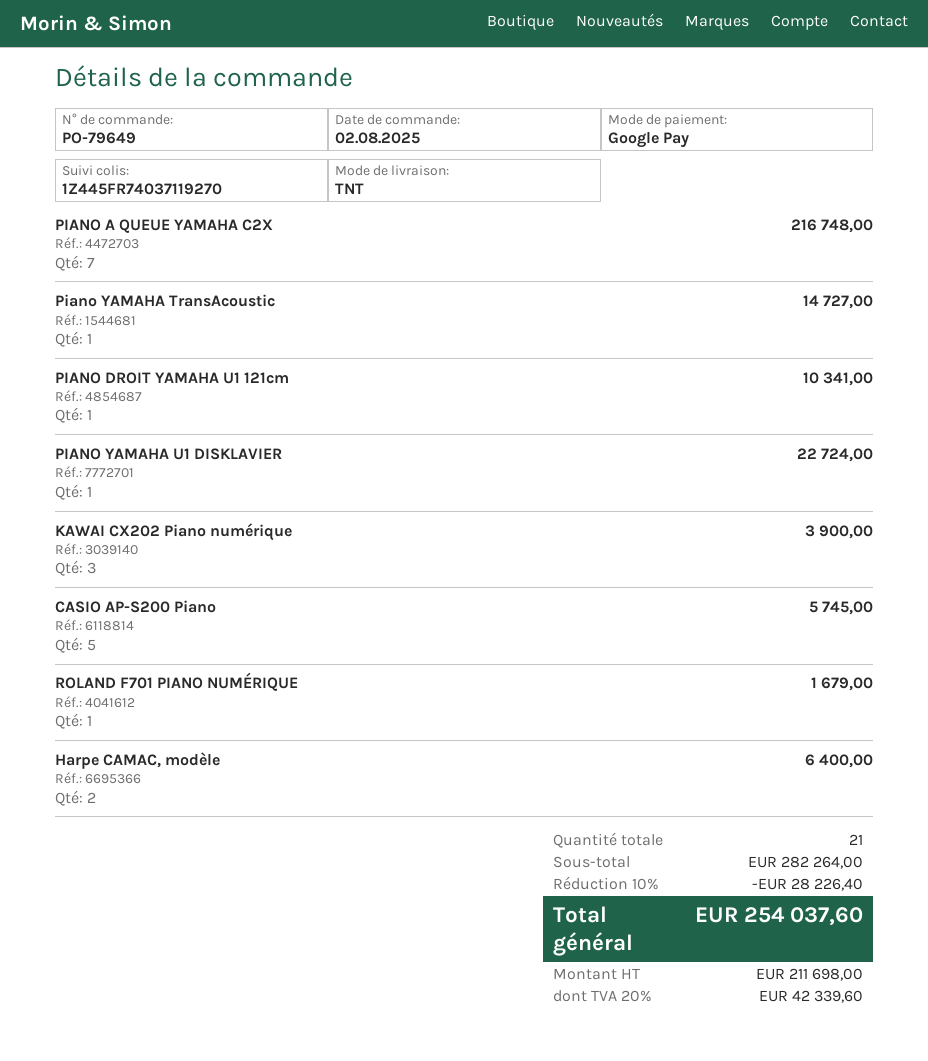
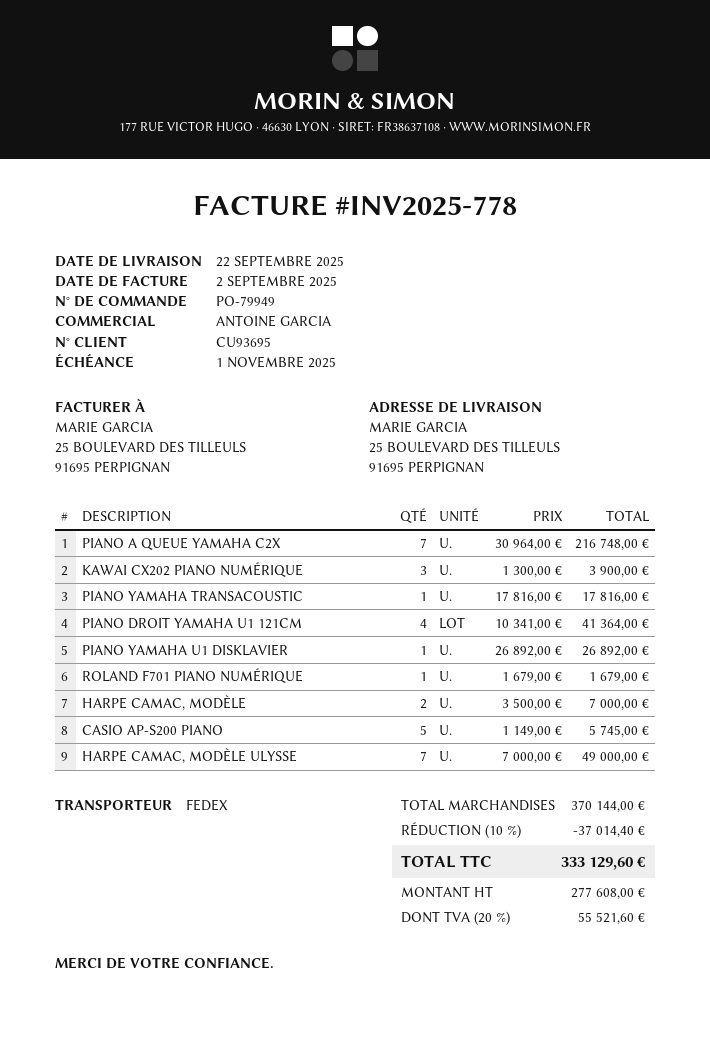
order number: PO-79649 -> PO-79949
shipping method: TNT -> FedEx
Piano YAMAHA TransAcoustic: 1 for 14727.00 -> 1 for 17816.00
PIANO DROIT YAMAHA U1 121cm: 1 for 10341.00 -> 4 for 41364.00
PIANO YAMAHA U1 DISKLAVIER: 1 for 22724.00 -> 1 for 26892.00
Harpe CAMAC, modèle: 2 for 6400.00 -> 2 for 7000.00
HARPE CAMAC, MODÈLE ULYSSE: none -> 7 for 49000.00
subtotal: 282264.00 -> 370144.00
discount: 10% = 28226.40 -> 10% = 37014.40
net: 211698.00 -> 277608.00
tax: 20% = 42339.60 -> 20% = 55521.60
total: 254037.60 -> 333129.60

